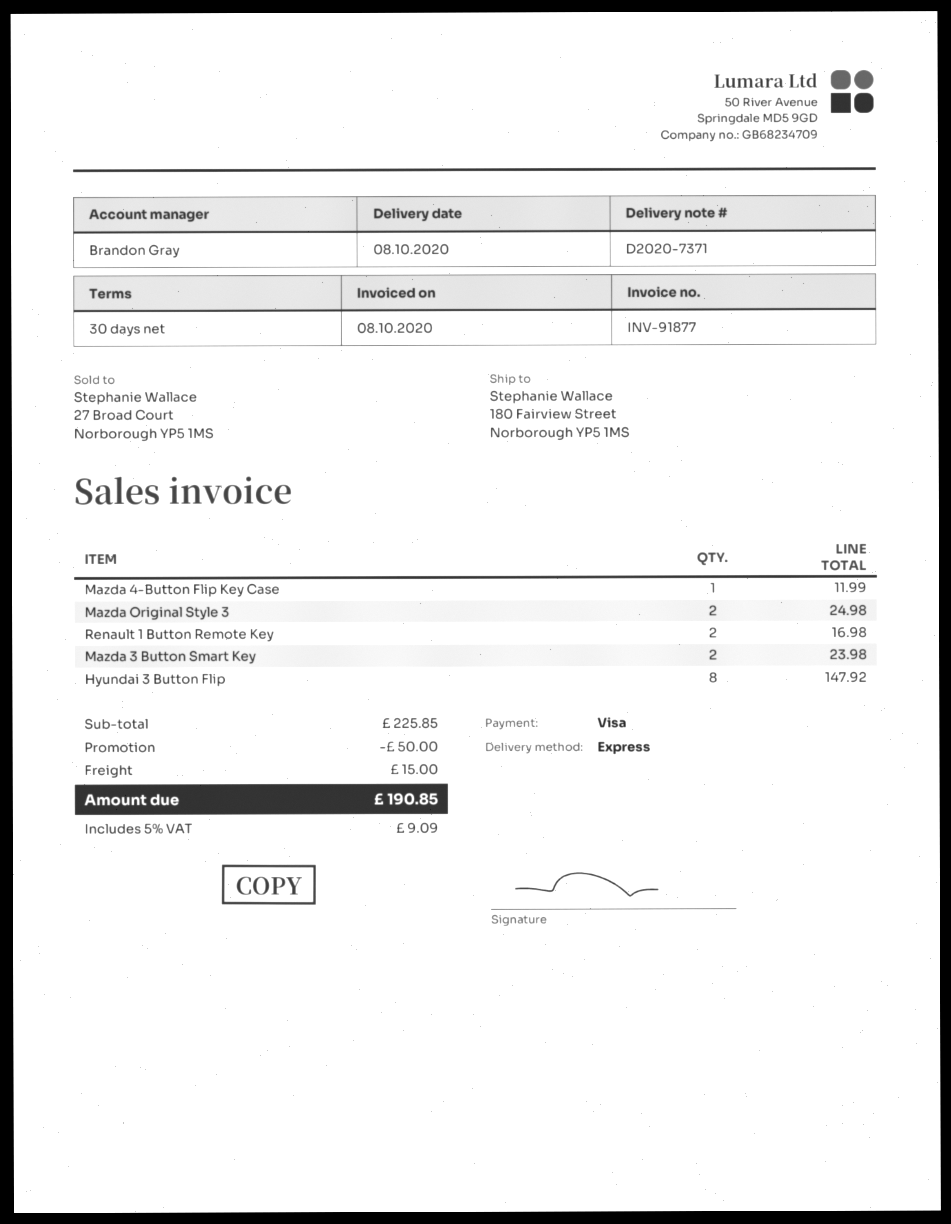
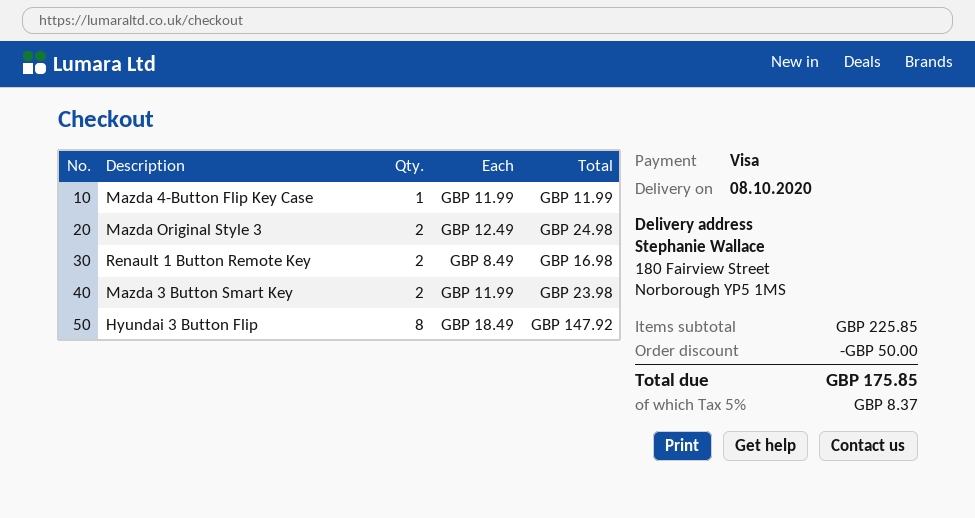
shipping: 15.00 -> none
tax: 5% = 9.09 -> 5% = 8.37
total: 190.85 -> 175.85

